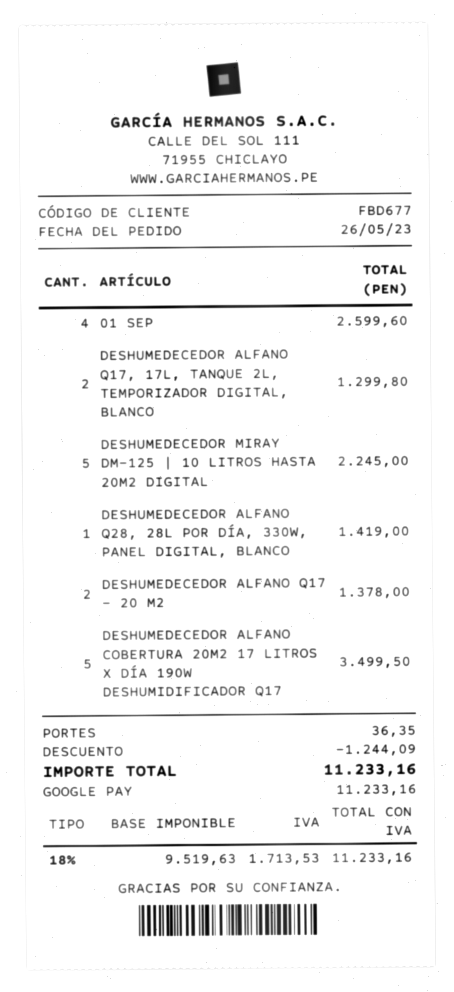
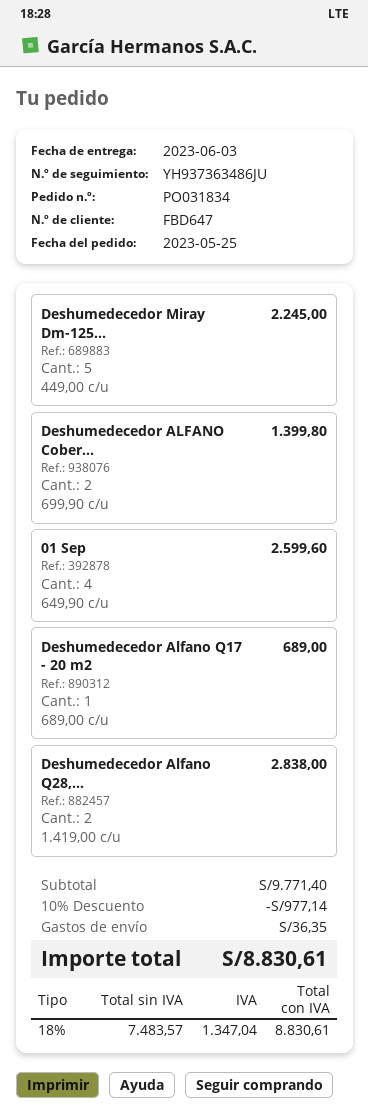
order date: 2023-05-26 -> 2023-05-25
customer number: FBD677 -> FBD647
DESHUMEDECEDOR ALFANO Q17, 17L, TANQUE 2L, TEMPORIZADOR DIGITAL, BLANCO: 2 for 1299.80 -> none
DESHUMEDECEDOR ALFANO Q28, 28L POR DÍA, 330W, PANEL DIGITAL, BLANCO: 1 for 1419.00 -> 2 for 2838.00
DESHUMEDECEDOR ALFANO Q17 - 20 M2: 2 for 1378.00 -> 1 for 689.00
DESHUMEDECEDOR ALFANO COBERTURA 20M2 17 LITROS X DÍA 190W DESHUMIDIFICADOR Q17: 5 for 3499.50 -> 2 for 1399.80
discount: 1244.09 -> 977.14
net: 9519.63 -> 7483.57
tax: 18% = 1713.53 -> 18% = 1347.04
total: 11233.16 -> 8830.61

